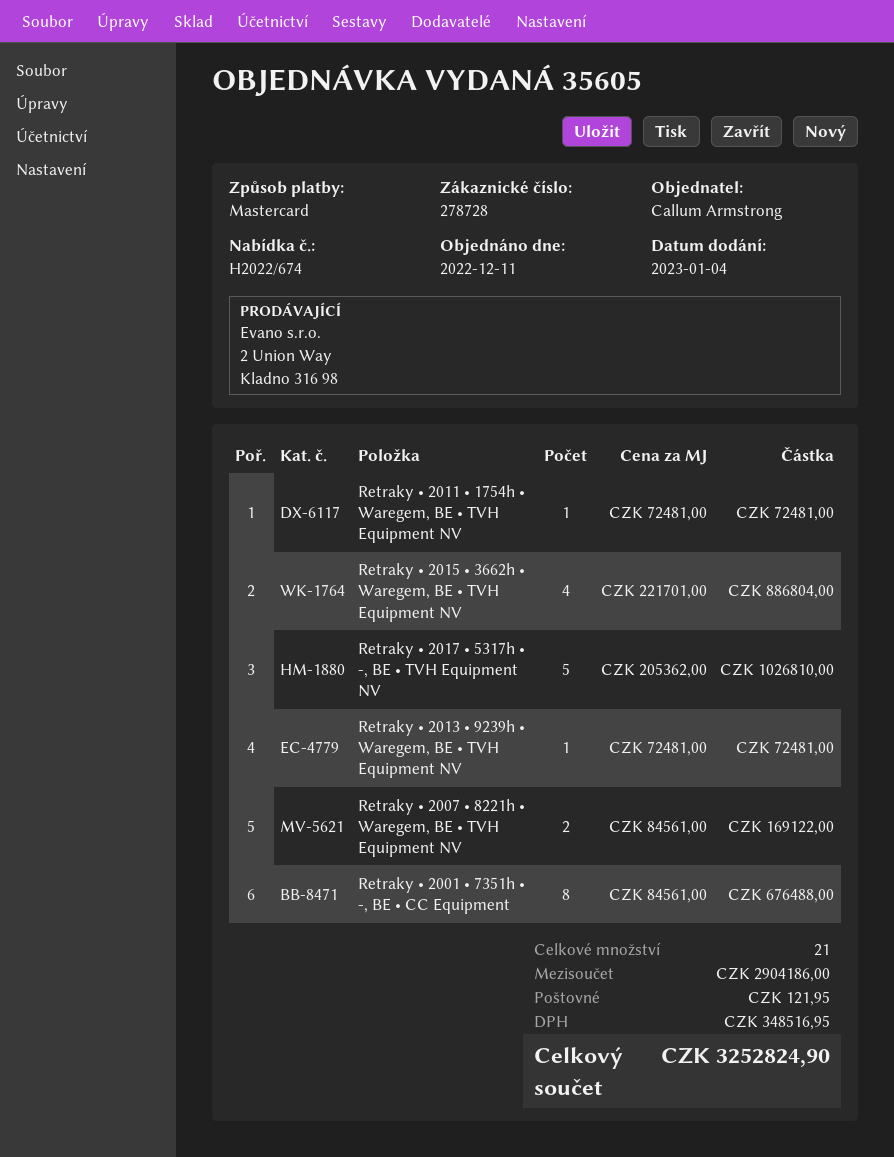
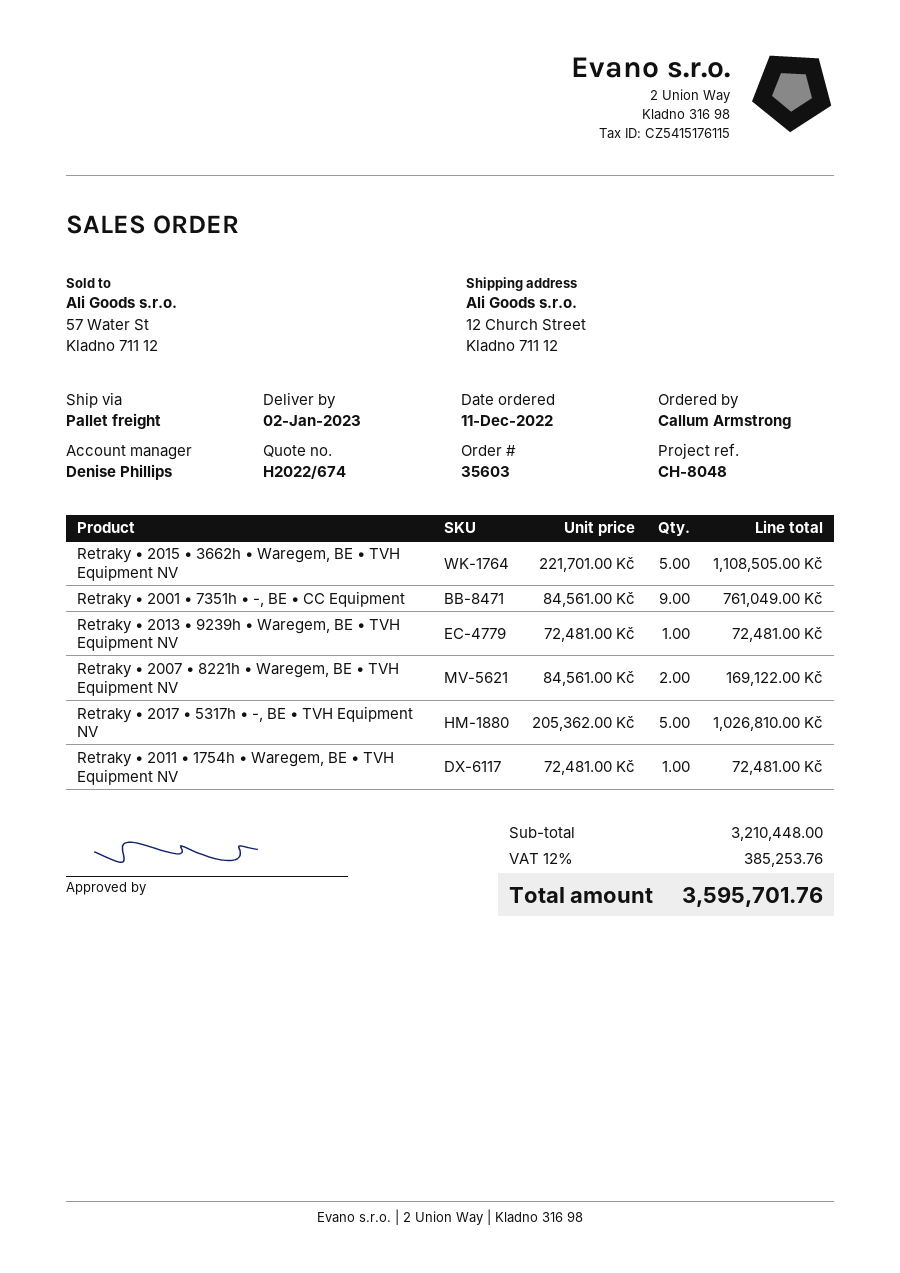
order number: 35605 -> 35603
delivery date: 2023-01-04 -> 2023-01-02
Retraky • 2015 • 3662h • Waregem, BE • TVH Equipment NV: 4 x 221701.00 = 886804.00 -> 5 x 221701.00 = 1108505.00
Retraky • 2001 • 7351h • -, BE • CC Equipment: 8 x 84561.00 = 676488.00 -> 9 x 84561.00 = 761049.00
subtotal: 2904186.00 -> 3210448.00
shipping: 121.95 -> none
tax: 348516.95 -> 385253.76
total: 3252824.90 -> 3595701.76

